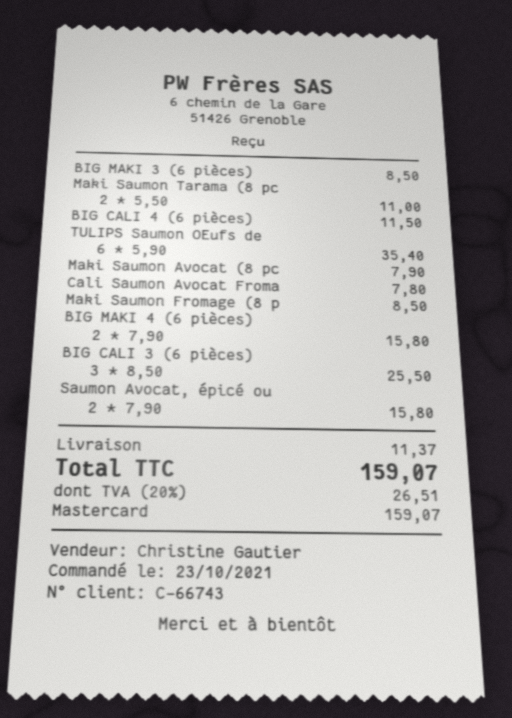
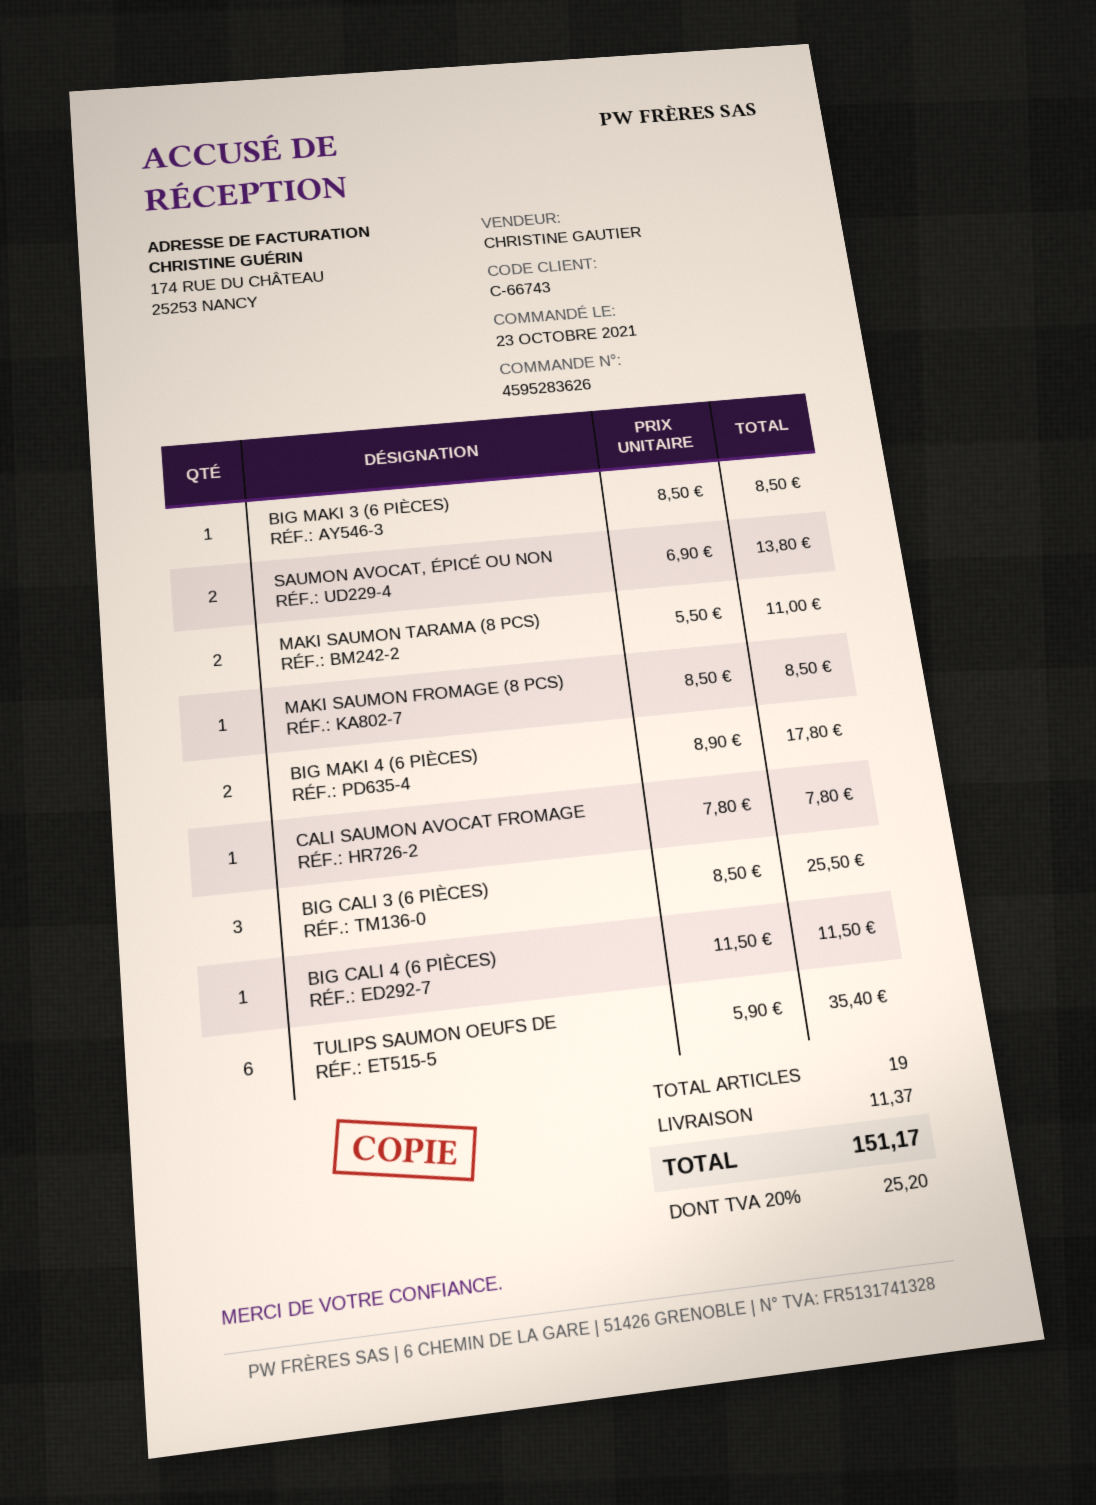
Maki Saumon Avocat (8 pc: 1 x 7.90 = 7.90 -> none
BIG MAKI 4 (6 pièces): 2 x 7.90 = 15.80 -> 2 x 8.90 = 17.80
Saumon Avocat, épicé ou: 2 x 7.90 = 15.80 -> 2 x 6.90 = 13.80
tax: 20% = 26.51 -> 20% = 25.20
total: 159.07 -> 151.17

